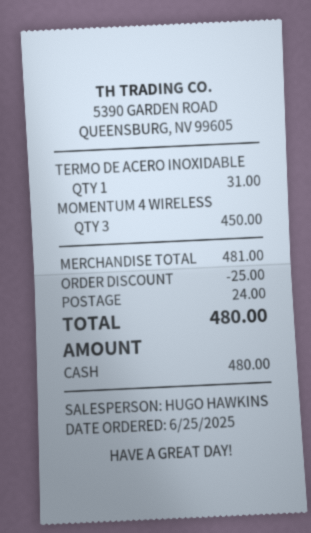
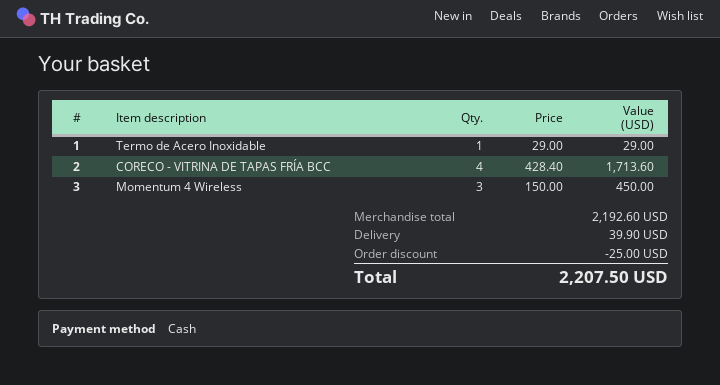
TERMO DE ACERO INOXIDABLE: 1 for 31.00 -> 1 for 29.00
CORECO - VITRINA DE TAPAS FRÍA BCC: none -> 4 for 1713.60
subtotal: 481.00 -> 2192.60
shipping: 24.00 -> 39.90
total: 480.00 -> 2207.50

